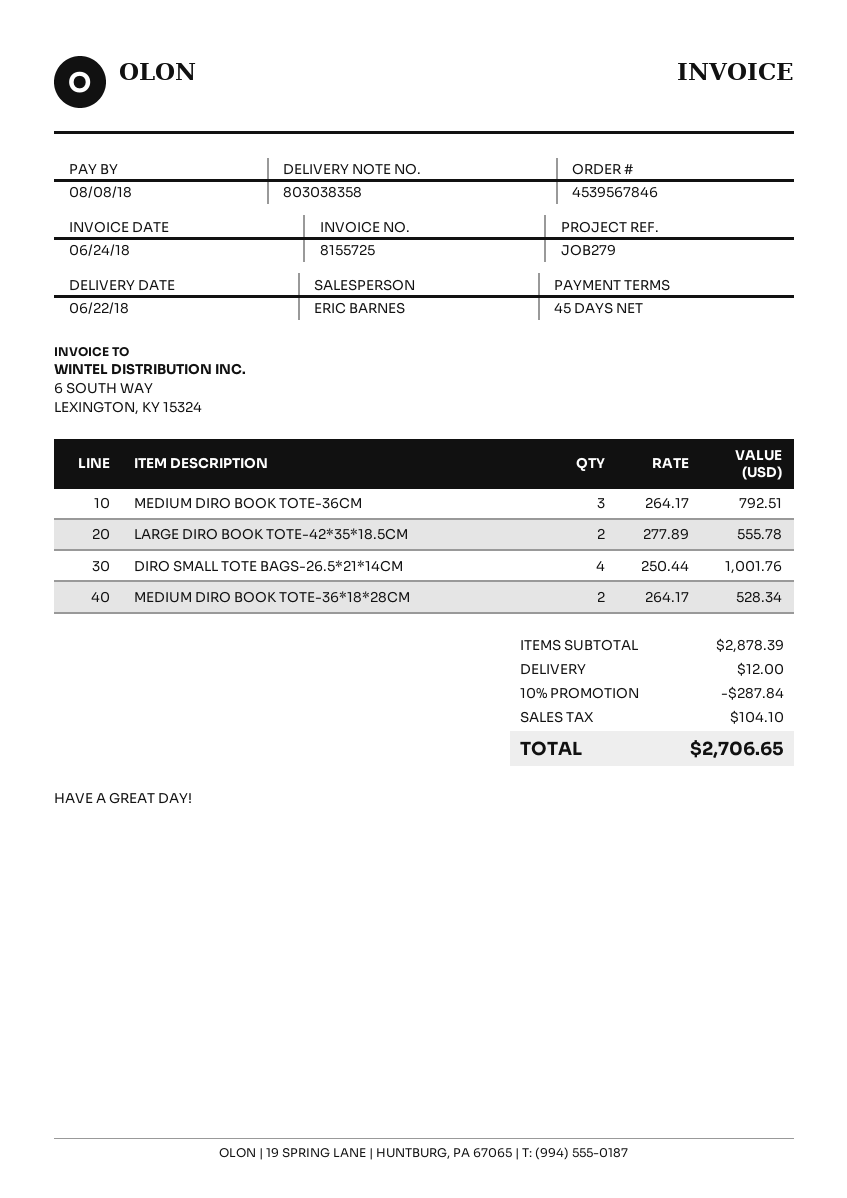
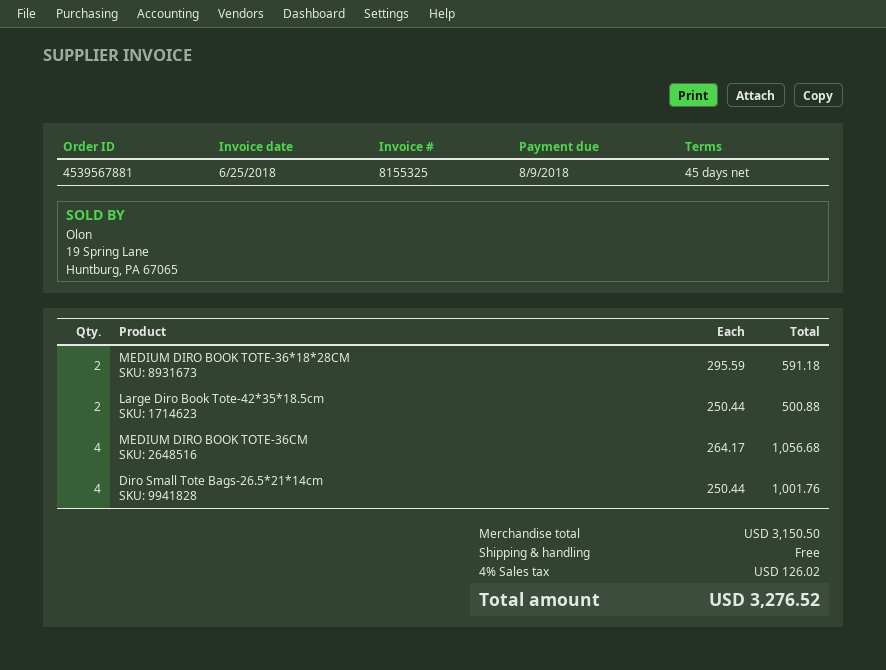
order number: 4539567846 -> 4539567881
invoice number: 8155725 -> 8155325
invoice date: 2018-06-24 -> 2018-06-25
due date: 2018-08-08 -> 2018-08-09
MEDIUM DIRO BOOK TOTE-36CM: 3 x 264.17 = 792.51 -> 4 x 264.17 = 1056.68
LARGE DIRO BOOK TOTE-42*35*18.5CM: 2 x 277.89 = 555.78 -> 2 x 250.44 = 500.88
MEDIUM DIRO BOOK TOTE-36*18*28CM: 2 x 264.17 = 528.34 -> 2 x 295.59 = 591.18
subtotal: 2878.39 -> 3150.50
discount: 10% = 287.84 -> none
shipping: 12.00 -> 0.00
tax: 104.10 -> 126.02
total: 2706.65 -> 3276.52

